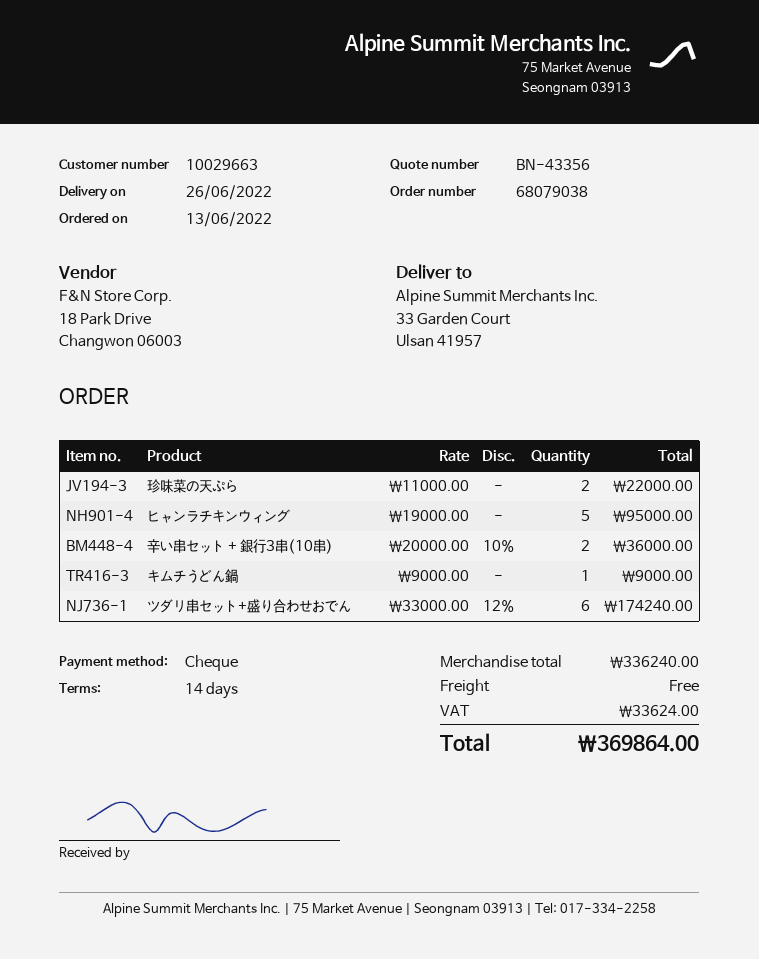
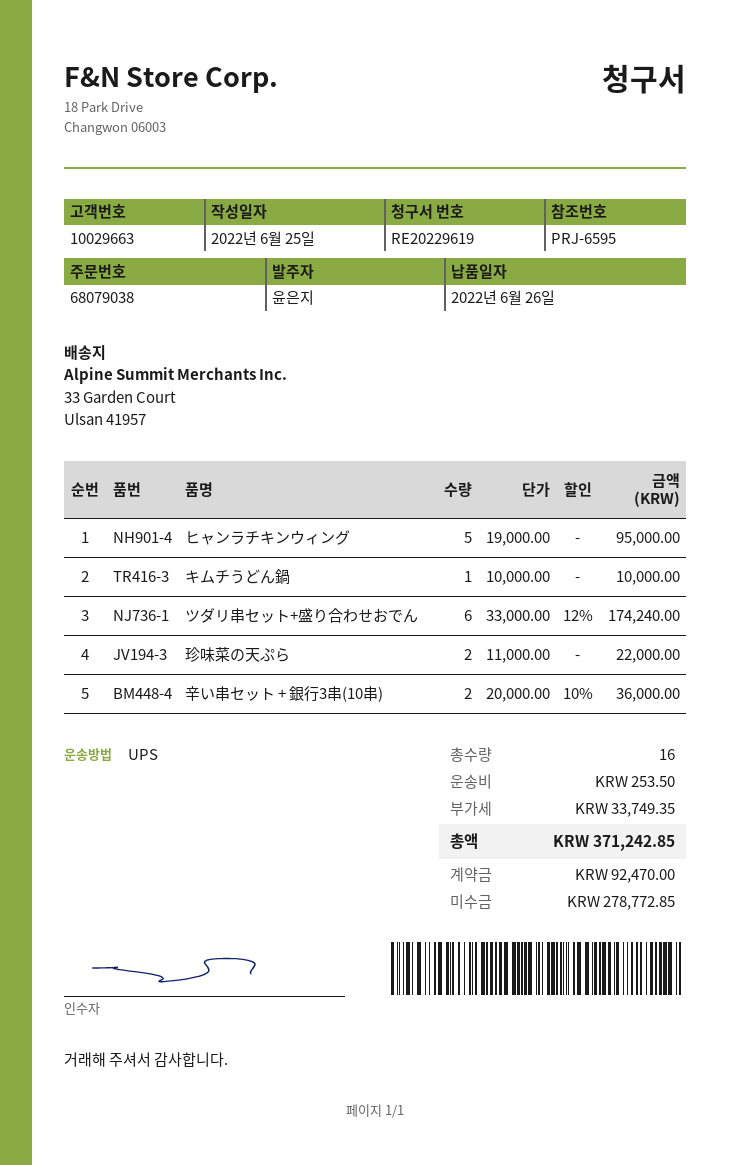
キムチうどん鍋: 1 x 9000.00 = 9000.00 -> 1 x 10000.00 = 10000.00
shipping: 0.00 -> 253.50
tax: 33624.00 -> 33749.35
total: 369864.00 -> 371242.85

